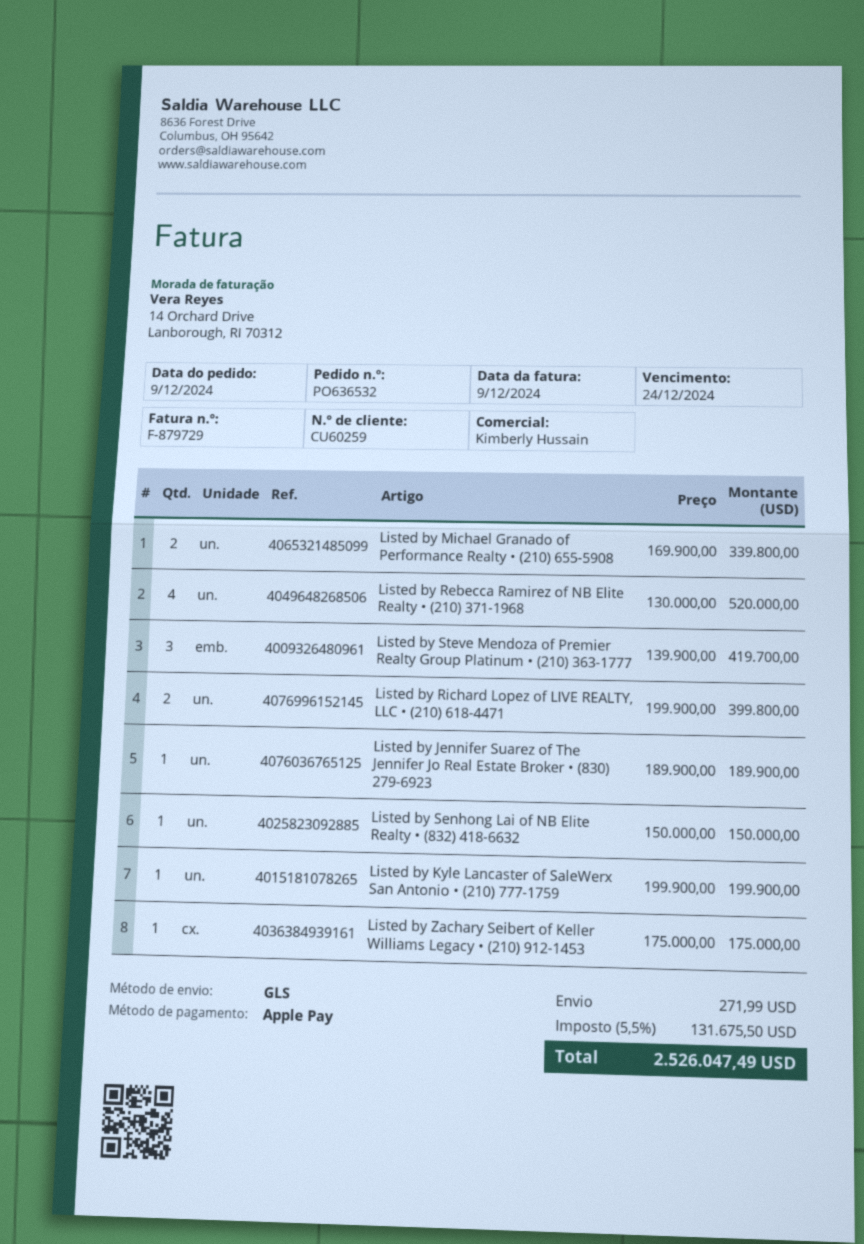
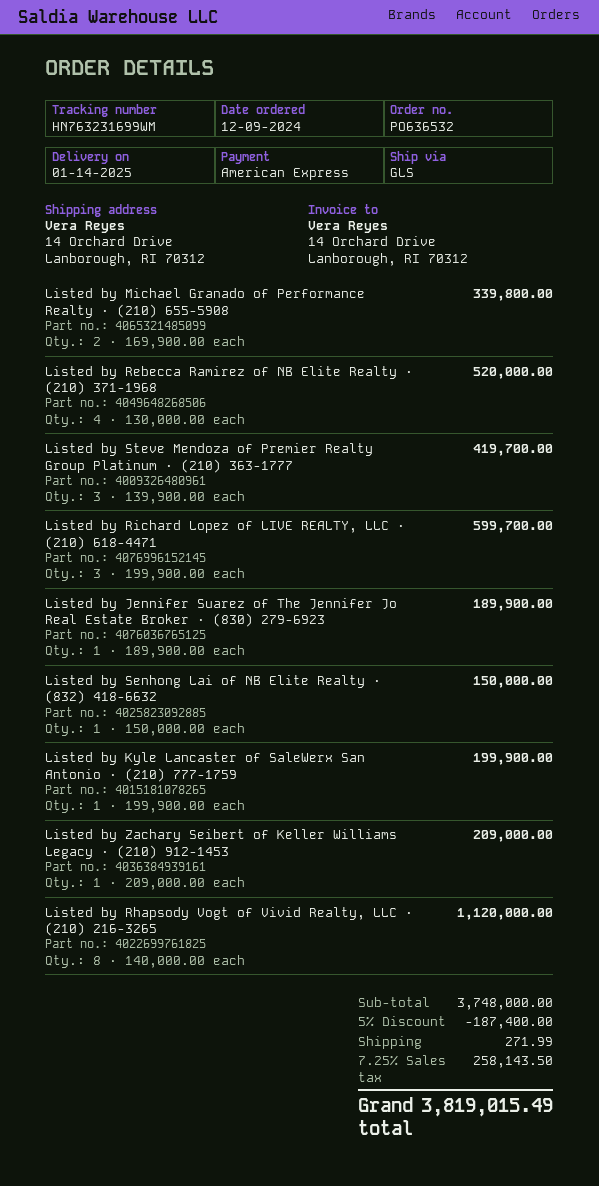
payment method: Apple Pay -> American Express
Listed by Richard Lopez of LIVE REALTY, LLC • (210) 618-4471: 2 x 199900.00 = 399800.00 -> 3 x 199900.00 = 599700.00
Listed by Zachary Seibert of Keller Williams Legacy • (210) 912-1453: 1 x 175000.00 = 175000.00 -> 1 x 209000.00 = 209000.00
Listed by Rhapsody Vogt of Vivid Realty, LLC • (210) 216-3265: none -> 8 x 140000.00 = 1120000.00
discount: none -> 5% = 187400.00
tax: 5.5% = 131675.50 -> 7.25% = 258143.50
total: 2526047.49 -> 3819015.49

